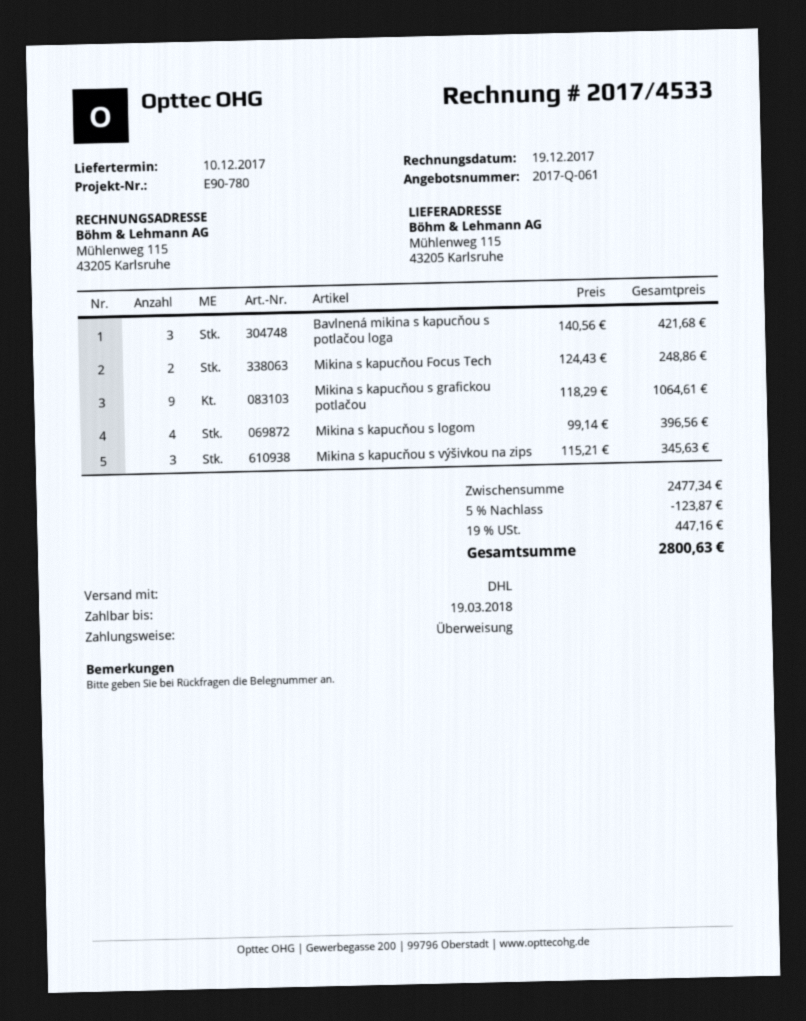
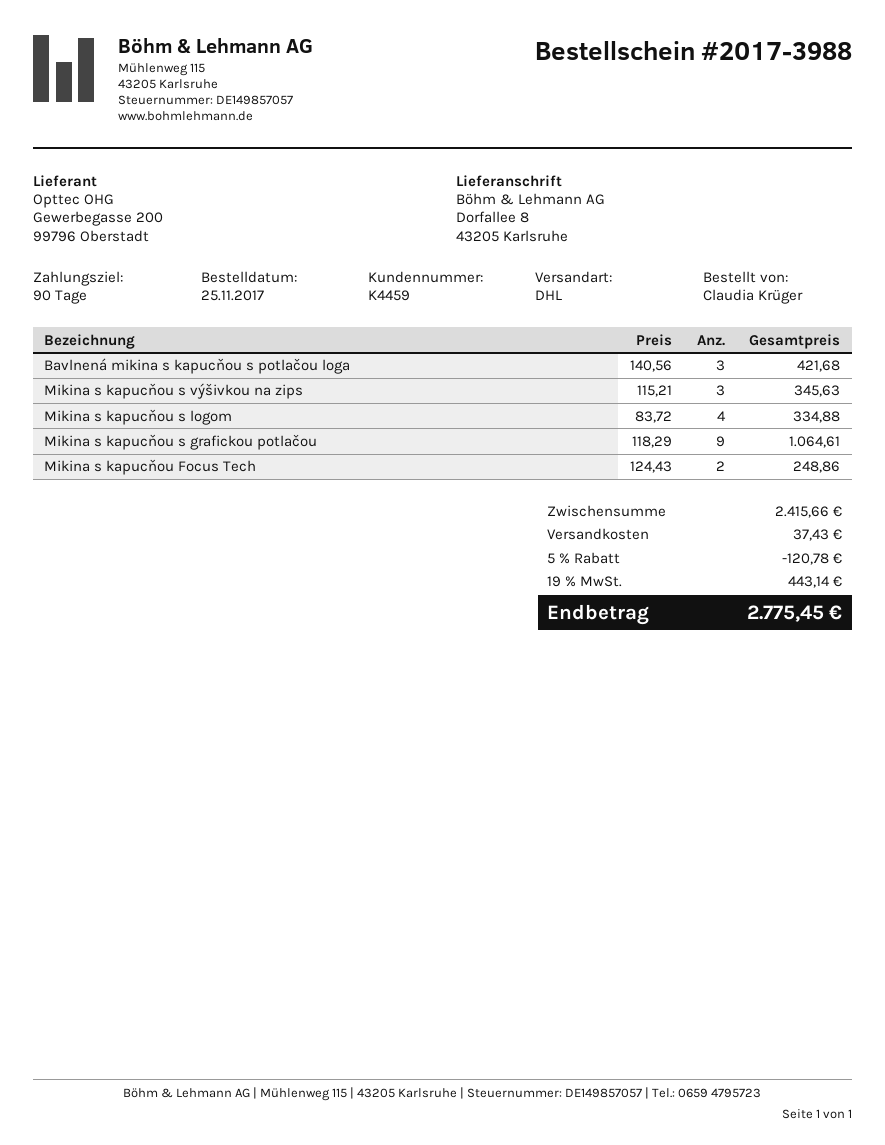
ship to: Mühlenweg 115, 43205 Karlsruhe -> Dorfallee 8, 43205 Karlsruhe
Mikina s kapucňou s logom: 4 x 99.14 = 396.56 -> 4 x 83.72 = 334.88
subtotal: 2477.34 -> 2415.66
discount: 5% = 123.87 -> 5% = 120.78
shipping: none -> 37.43
tax: 19% = 447.16 -> 19% = 443.14
total: 2800.63 -> 2775.45

